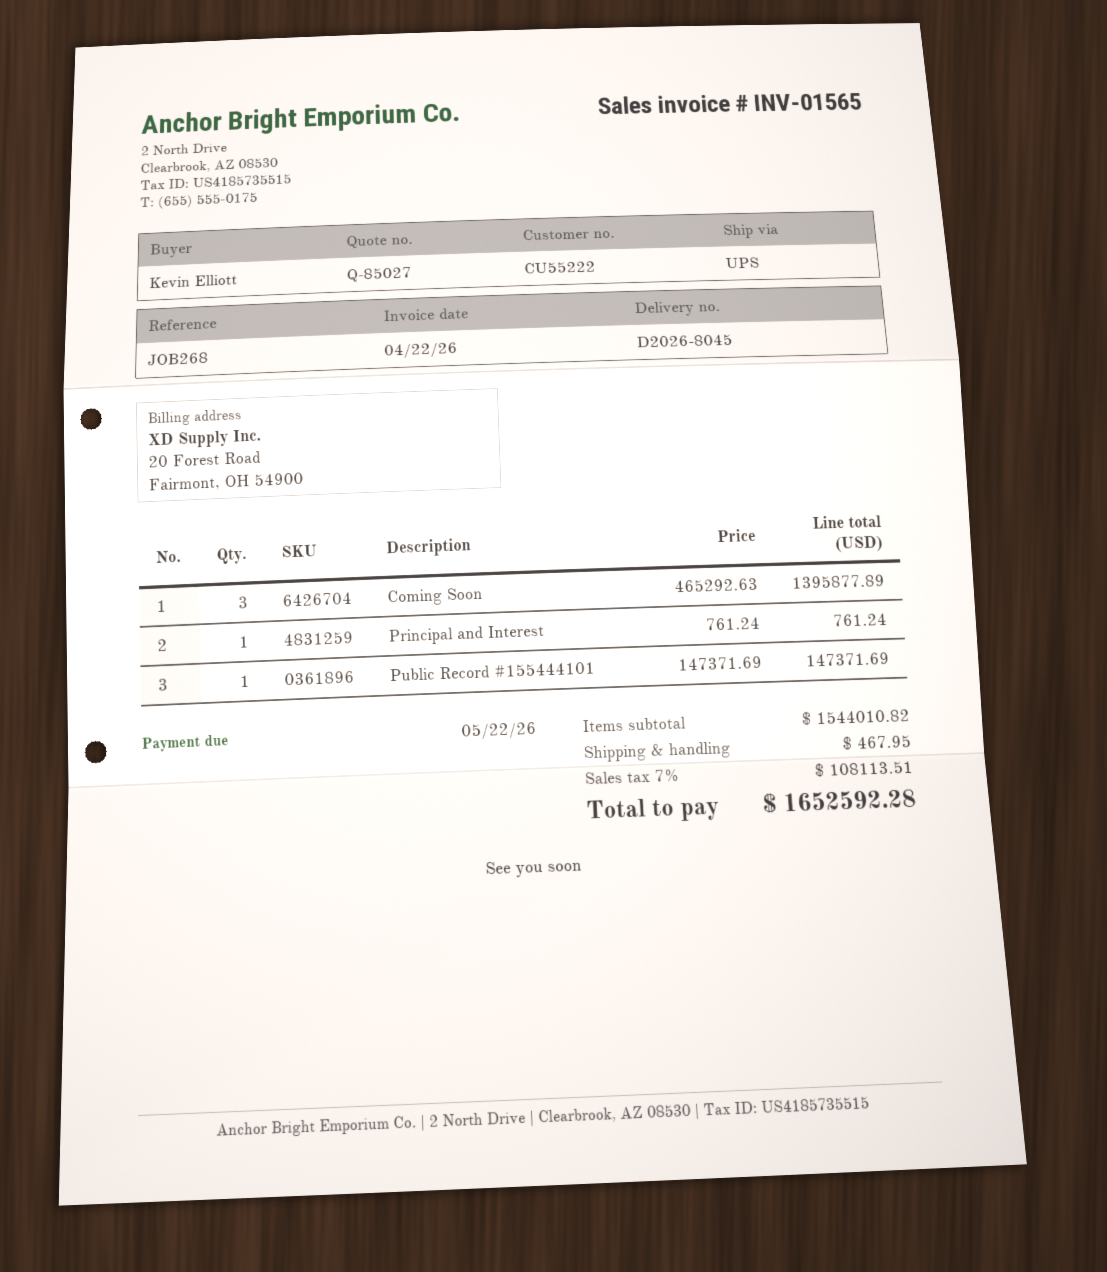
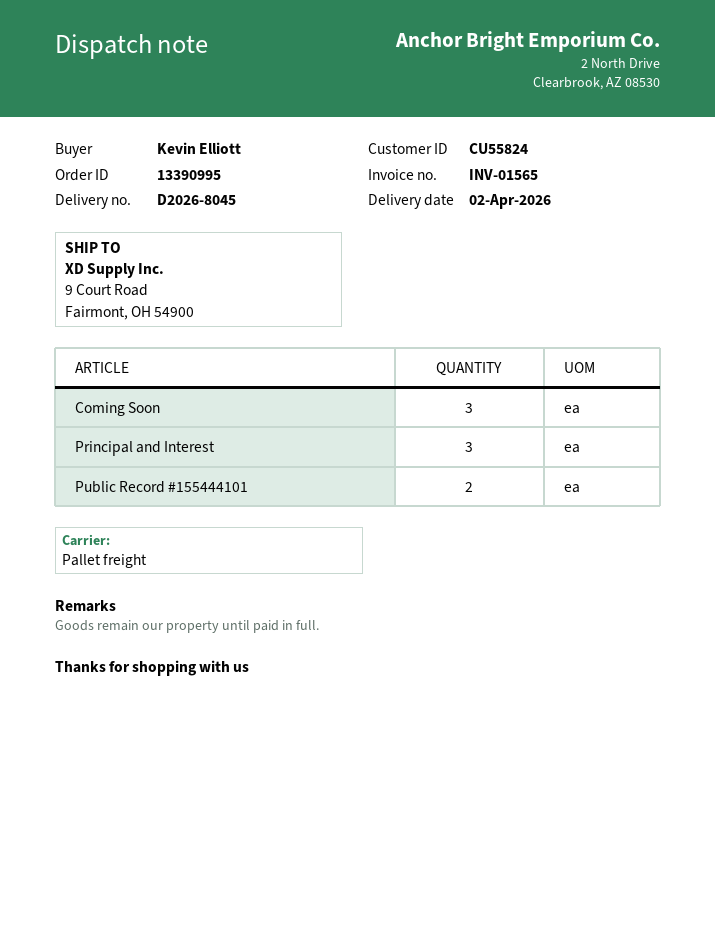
customer number: CU55222 -> CU55824
shipping method: UPS -> pallet freight
Principal and Interest: 1 -> 3
Public Record #155444101: 1 -> 2

